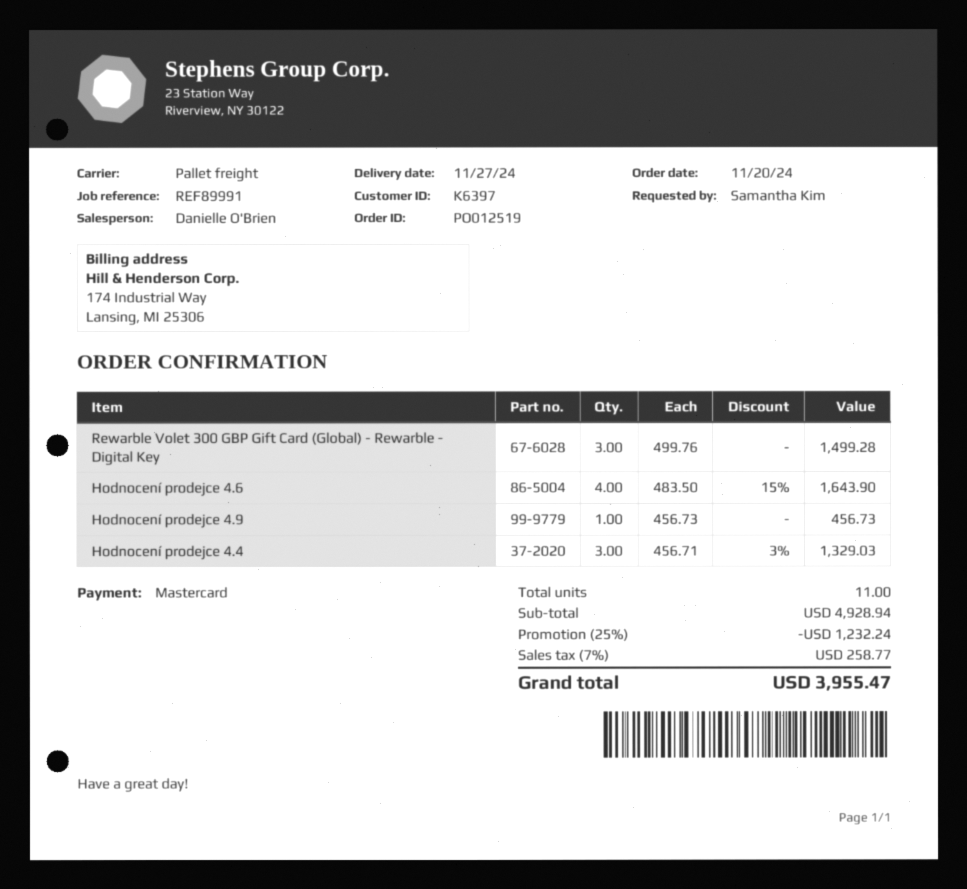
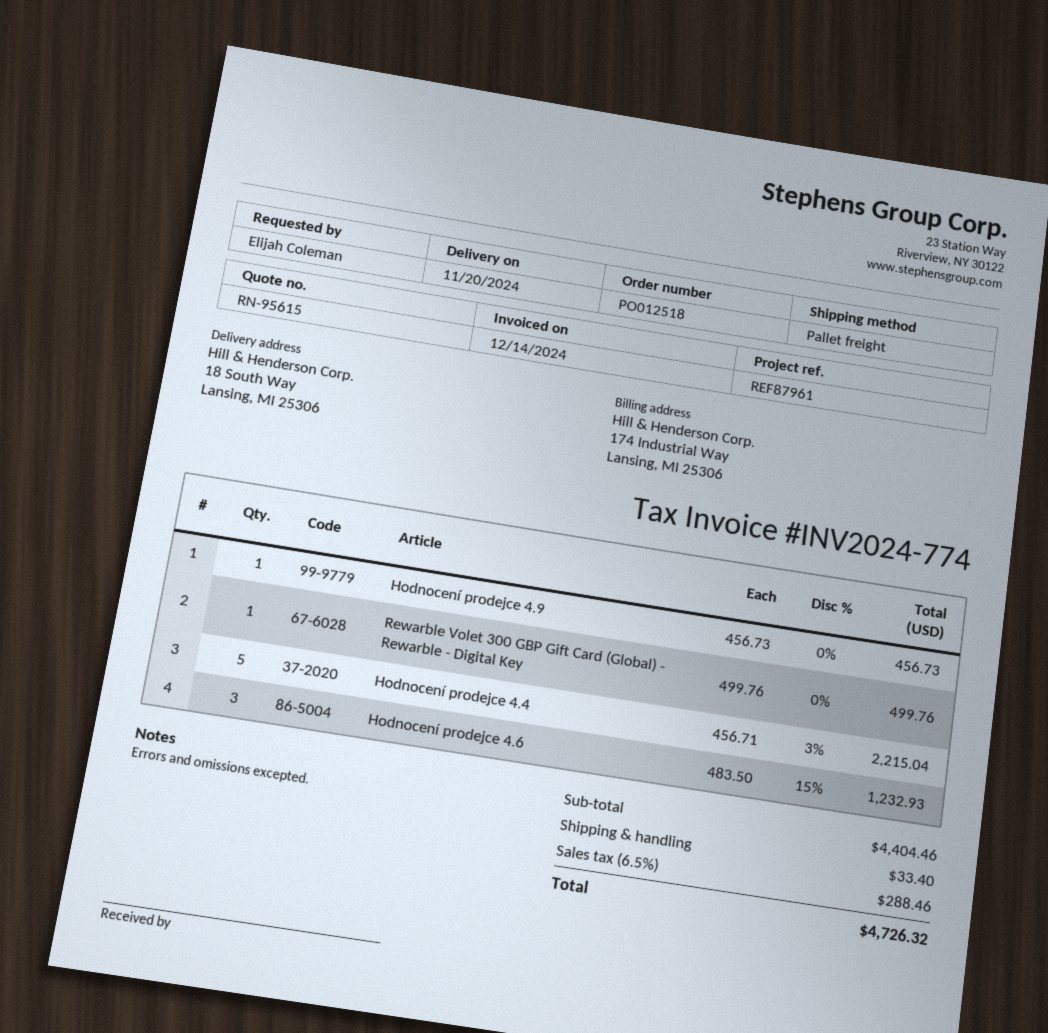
order number: PO012519 -> PO012518
delivery date: 2024-11-27 -> 2024-11-20
reference: REF89991 -> REF87961
ordered by: Samantha Kim -> Elijah Coleman
Rewarble Volet 300 GBP Gift Card (Global) - Rewarble - Digital Key: 3 x 499.76 = 1499.28 -> 1 x 499.76 = 499.76
Hodnocení prodejce 4.6: 4 x 483.50 - 15% = 1643.90 -> 3 x 483.50 - 15% = 1232.93
Hodnocení prodejce 4.4: 3 x 456.71 - 3% = 1329.03 -> 5 x 456.71 - 3% = 2215.04
subtotal: 4928.94 -> 4404.46
discount: 25% = 1232.24 -> none
shipping: none -> 33.40
tax: 7% = 258.77 -> 6.5% = 288.46
total: 3955.47 -> 4726.32

